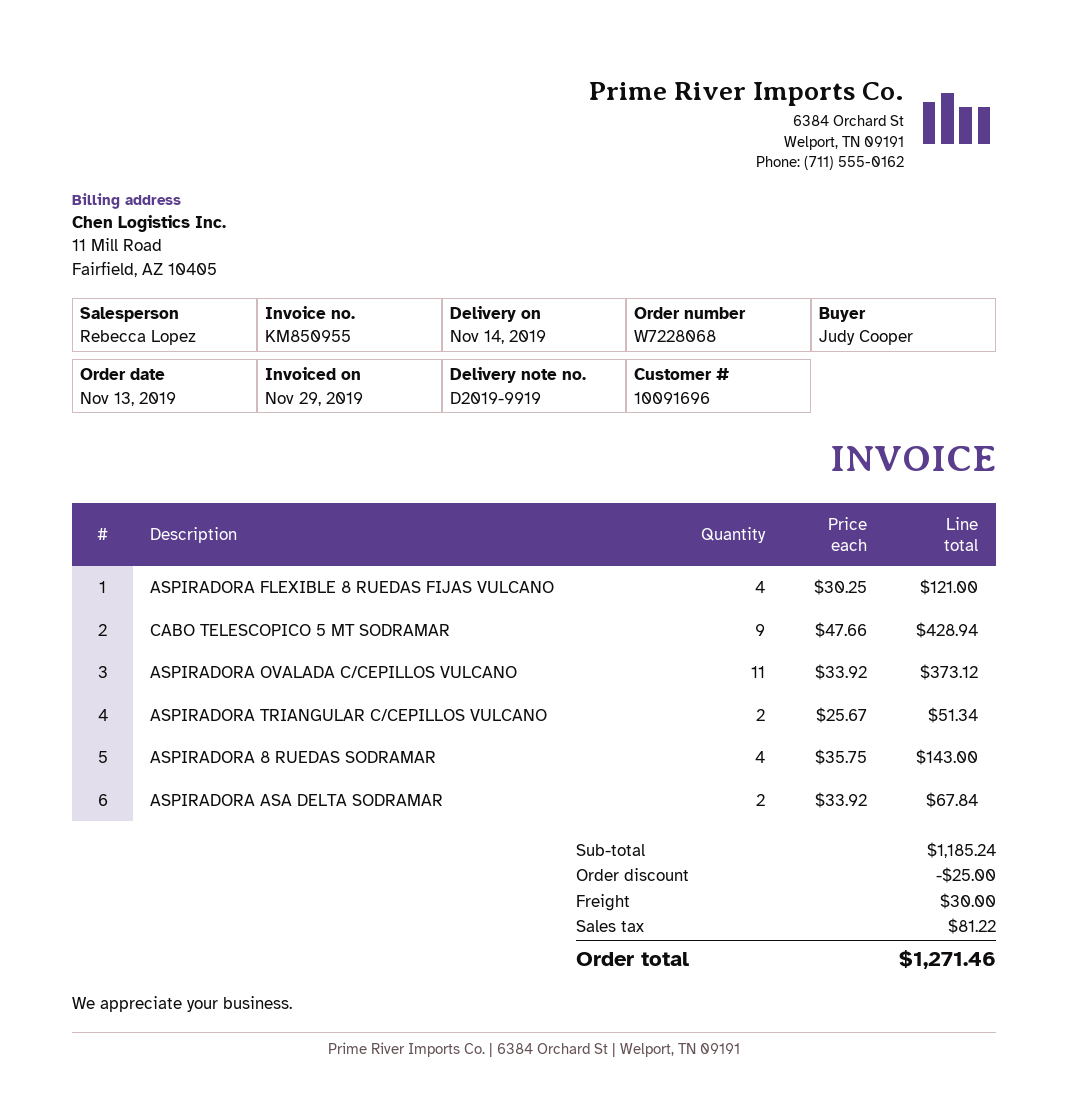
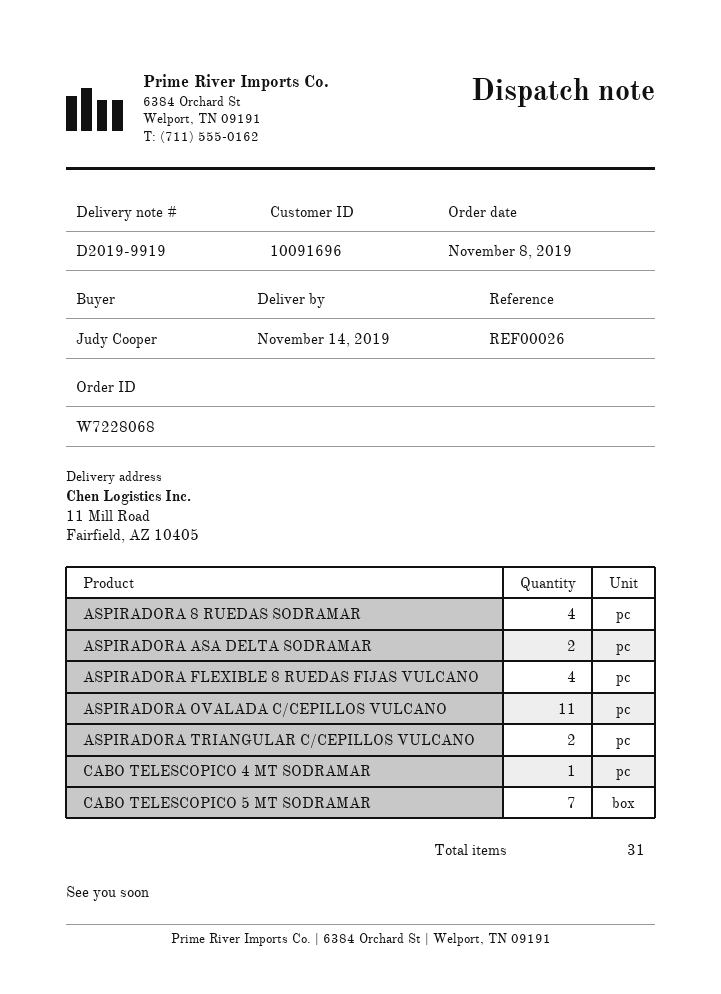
order date: 2019-11-13 -> 2019-11-08
CABO TELESCOPICO 5 MT SODRAMAR: 9 -> 7
CABO TELESCOPICO 4 MT SODRAMAR: none -> 1

